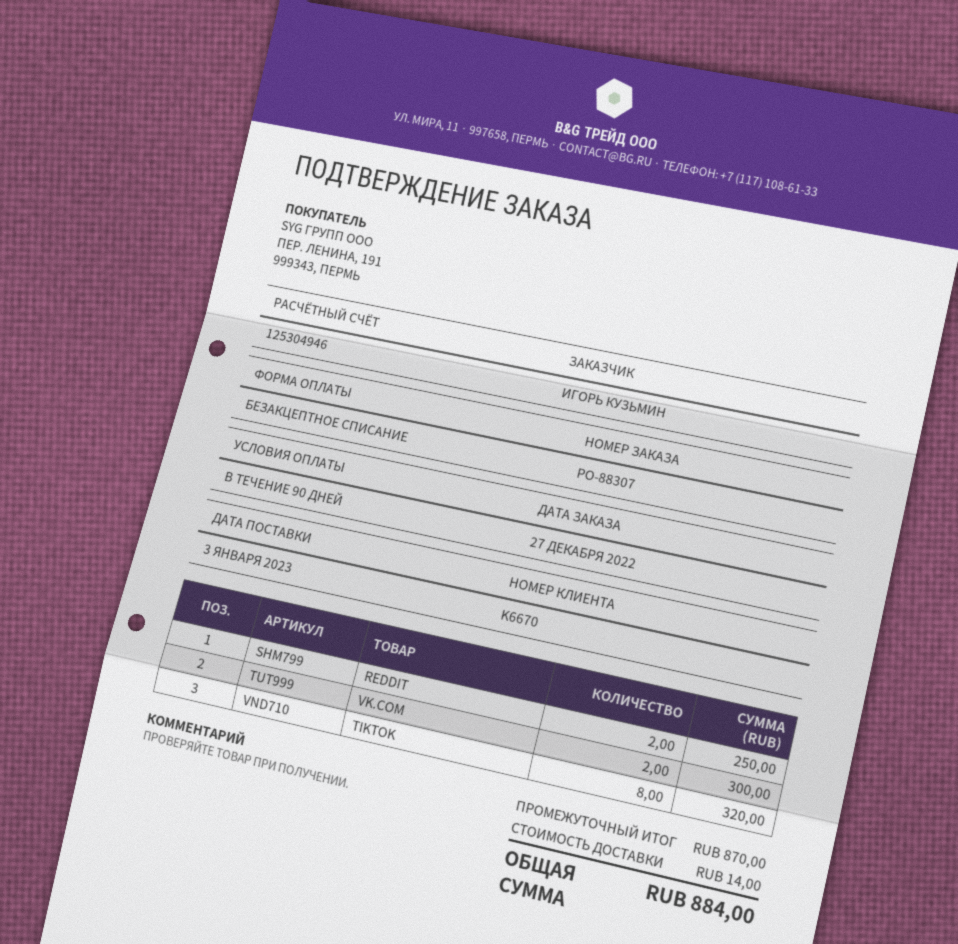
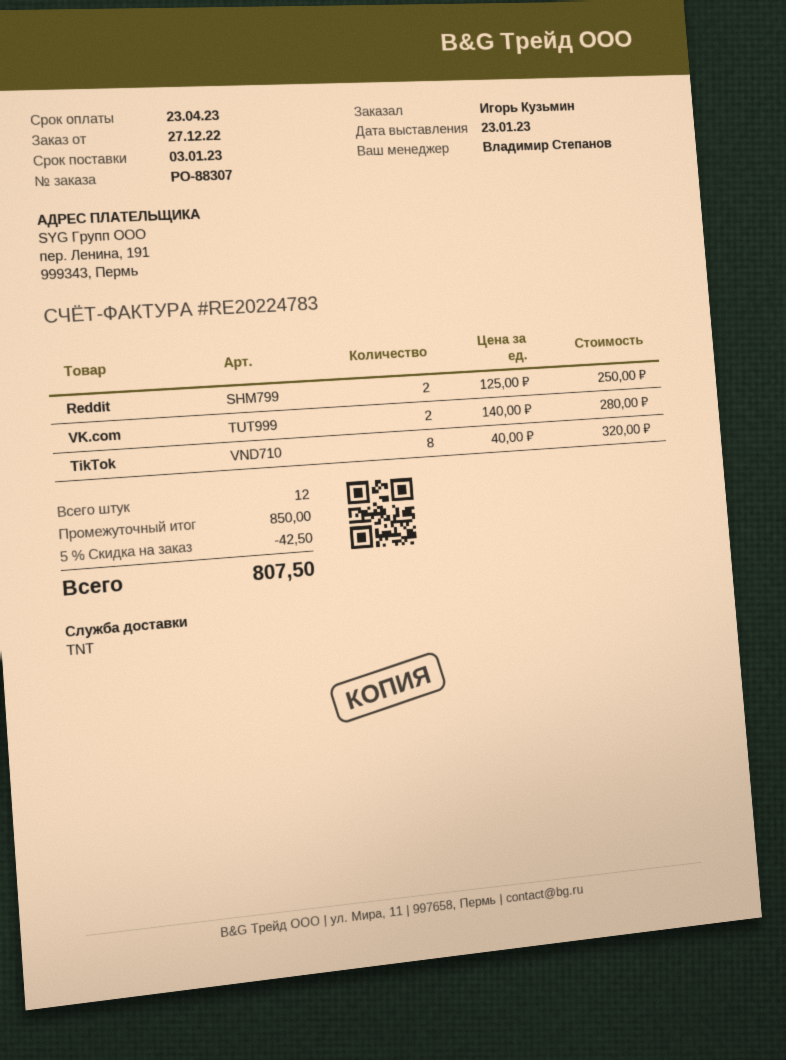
VK.COM: 2 for 300.00 -> 2 for 280.00
subtotal: 870.00 -> 850.00
discount: none -> 5% = 42.50
shipping: 14.00 -> none
total: 884.00 -> 807.50

